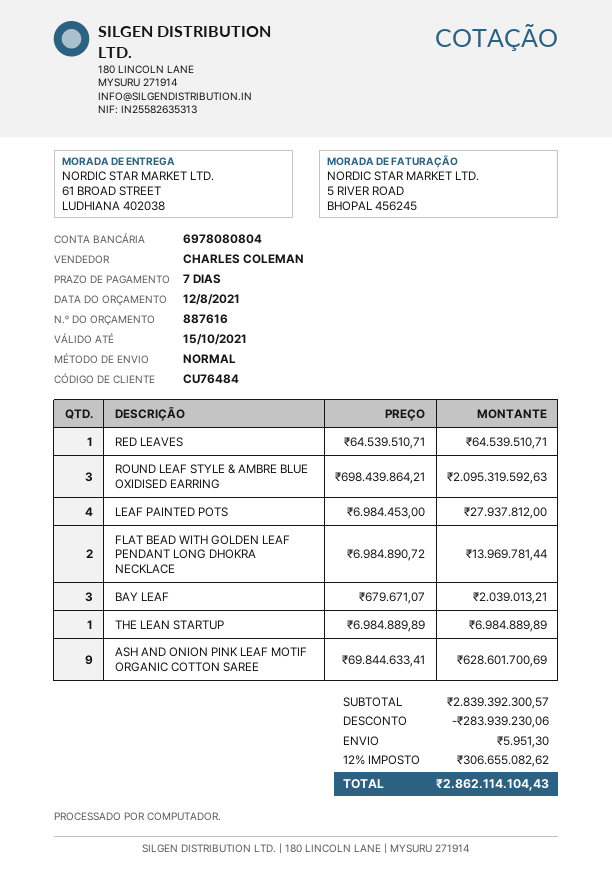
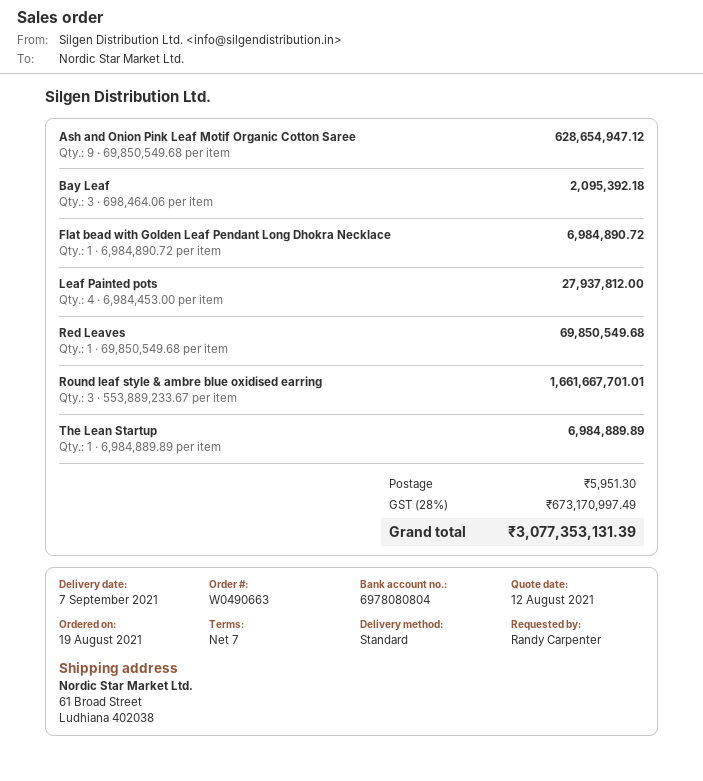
RED LEAVES: 1 x 64539510.71 = 64539510.71 -> 1 x 69850549.68 = 69850549.68
ROUND LEAF STYLE & AMBRE BLUE OXIDISED EARRING: 3 x 698439864.21 = 2095319592.63 -> 3 x 553889233.67 = 1661667701.01
FLAT BEAD WITH GOLDEN LEAF PENDANT LONG DHOKRA NECKLACE: 2 x 6984890.72 = 13969781.44 -> 1 x 6984890.72 = 6984890.72
BAY LEAF: 3 x 679671.07 = 2039013.21 -> 3 x 698464.06 = 2095392.18
ASH AND ONION PINK LEAF MOTIF ORGANIC COTTON SAREE: 9 x 69844633.41 = 628601700.69 -> 9 x 69850549.68 = 628654947.12
discount: 283939230.06 -> none
tax: 12% = 306655082.62 -> 28% = 673170997.49
total: 2862114104.43 -> 3077353131.39

